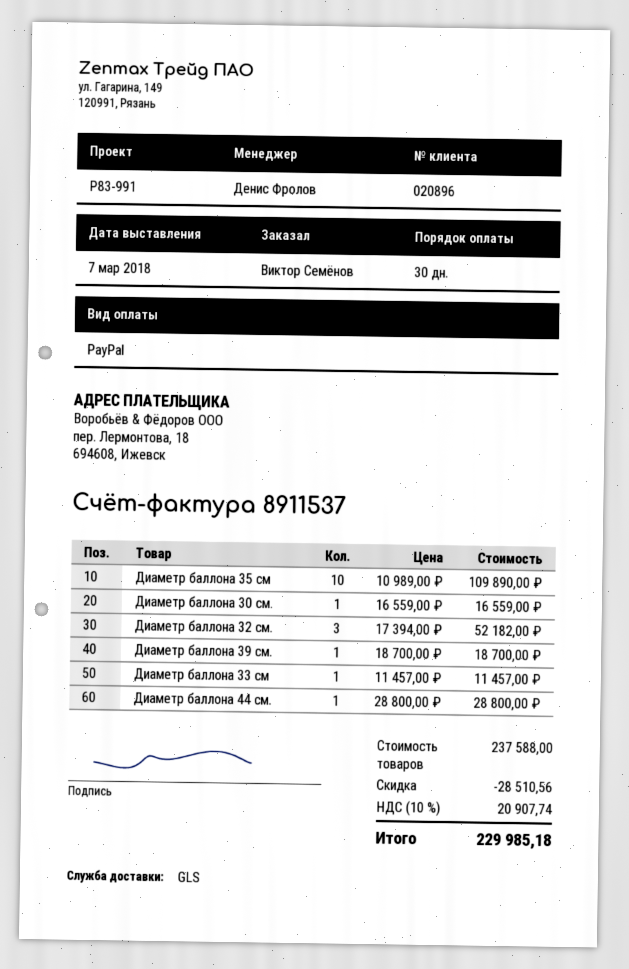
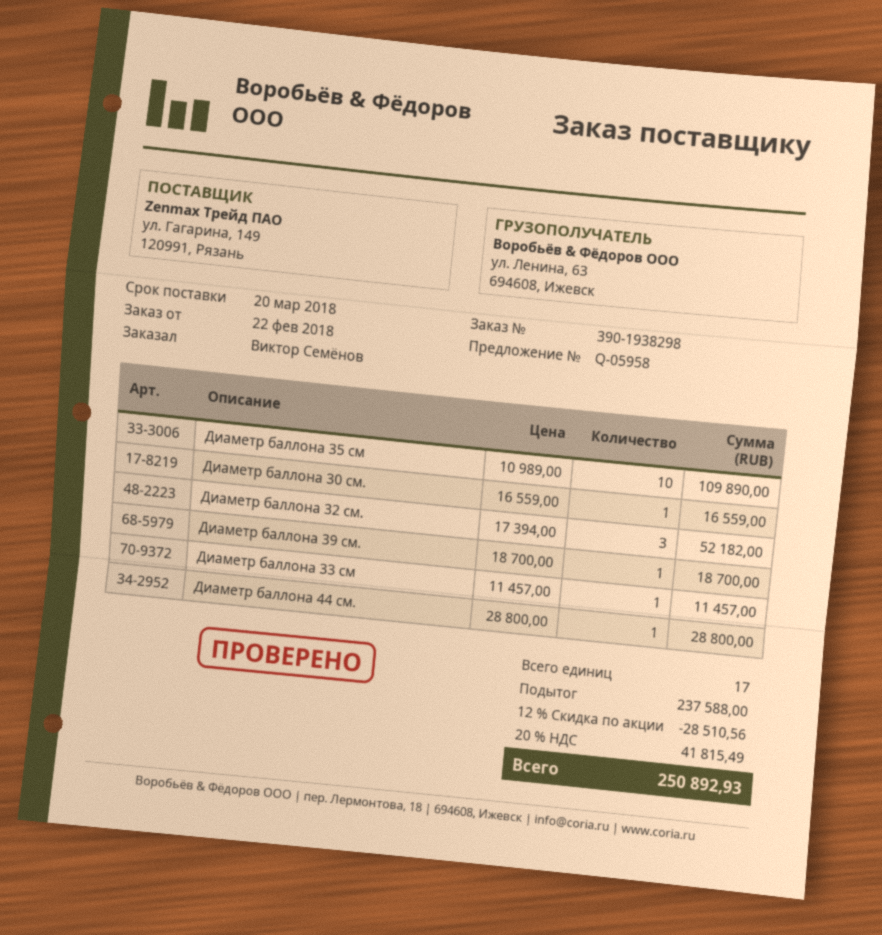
tax: 10% = 20907.74 -> 20% = 41815.49
total: 229985.18 -> 250892.93

